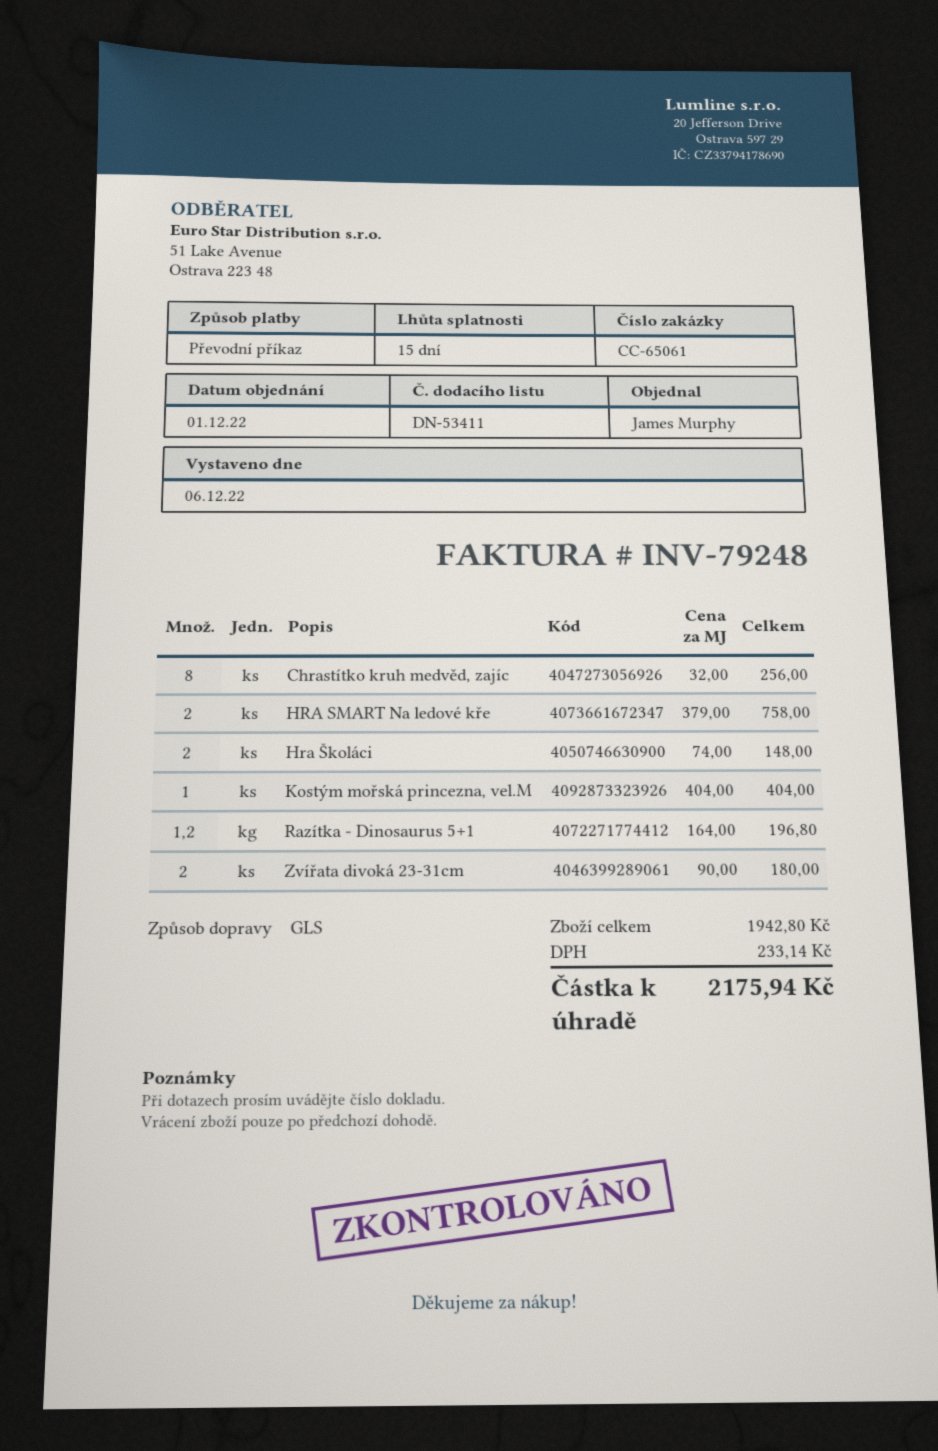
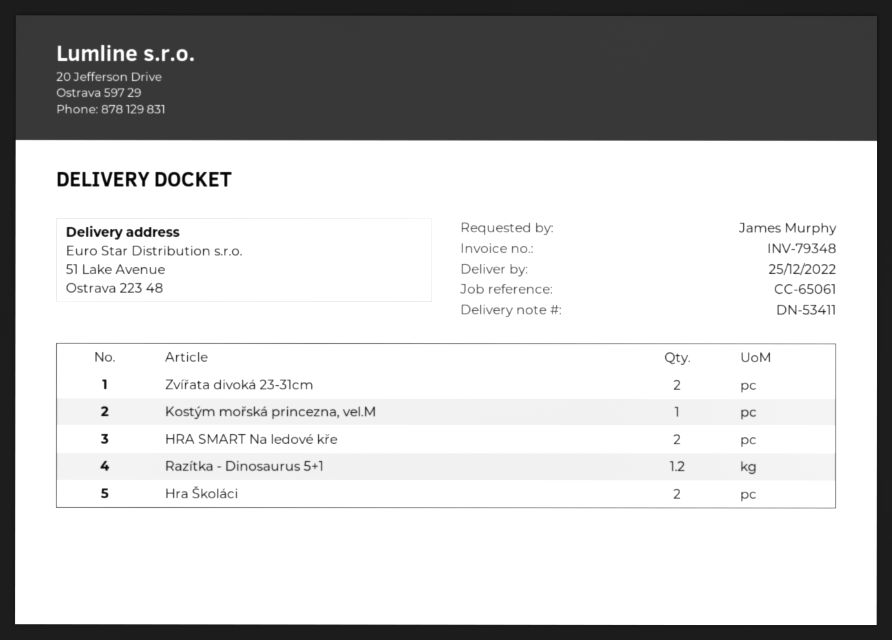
invoice number: INV-79248 -> INV-79348
Chrastítko kruh medvěd, zajíc: 8 -> none

